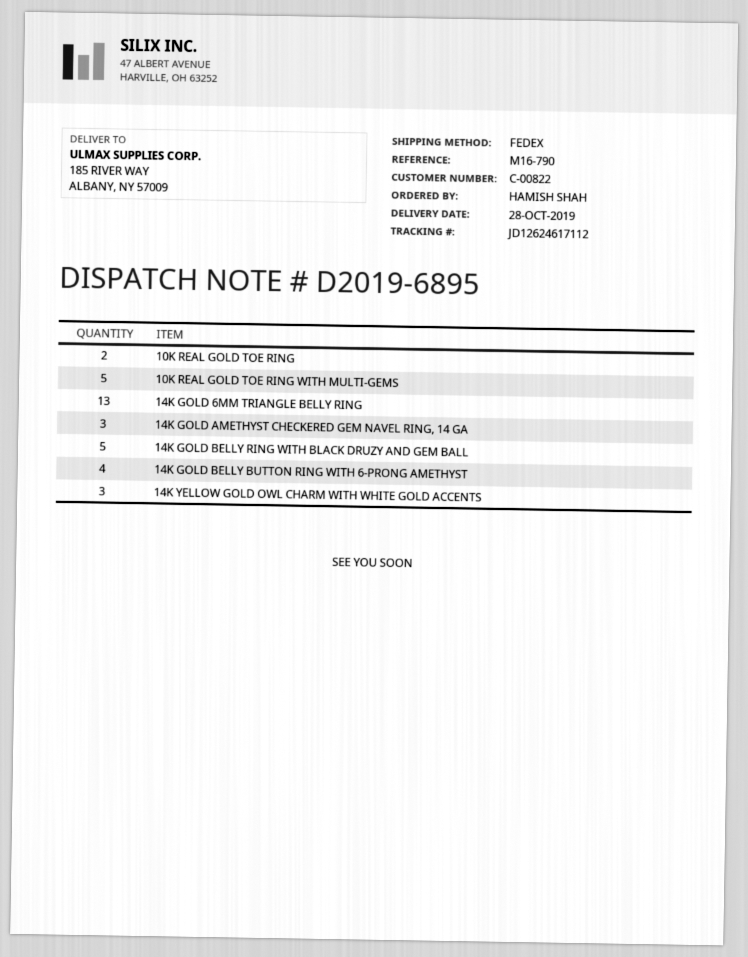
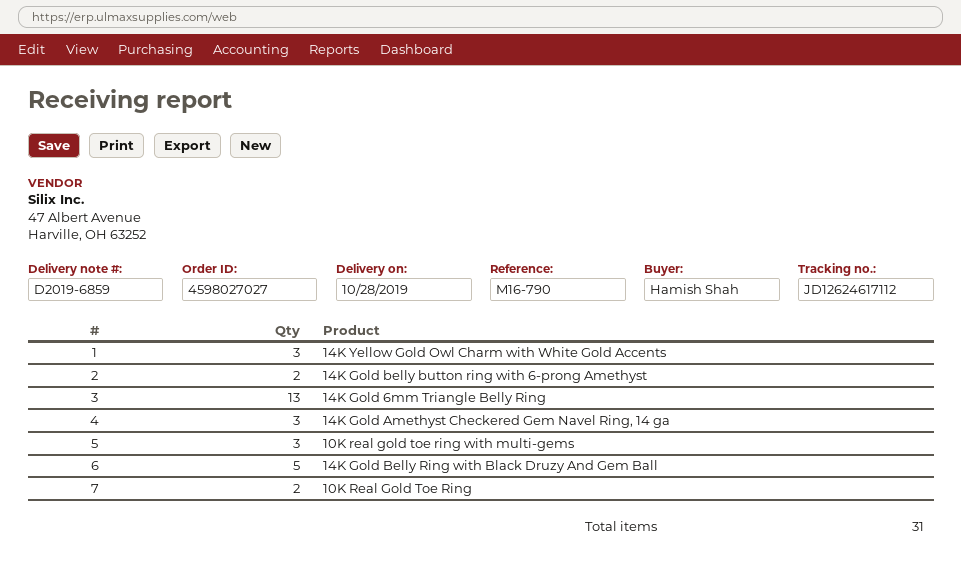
delivery note number: D2019-6895 -> D2019-6859
10K REAL GOLD TOE RING WITH MULTI-GEMS: 5 -> 3
14K GOLD BELLY BUTTON RING WITH 6-PRONG AMETHYST: 4 -> 2

